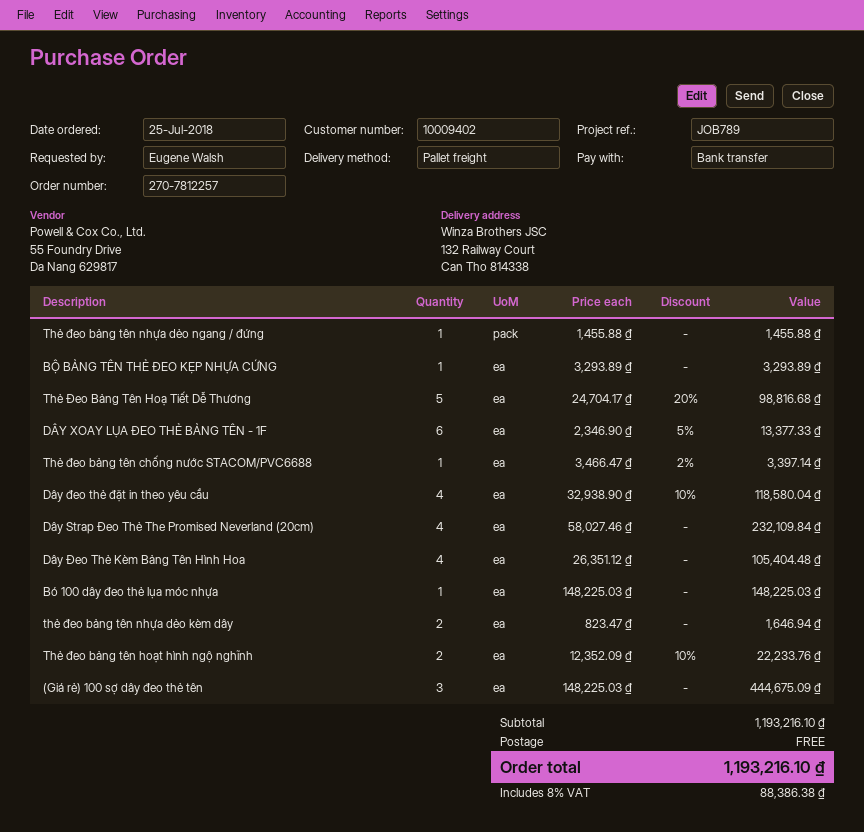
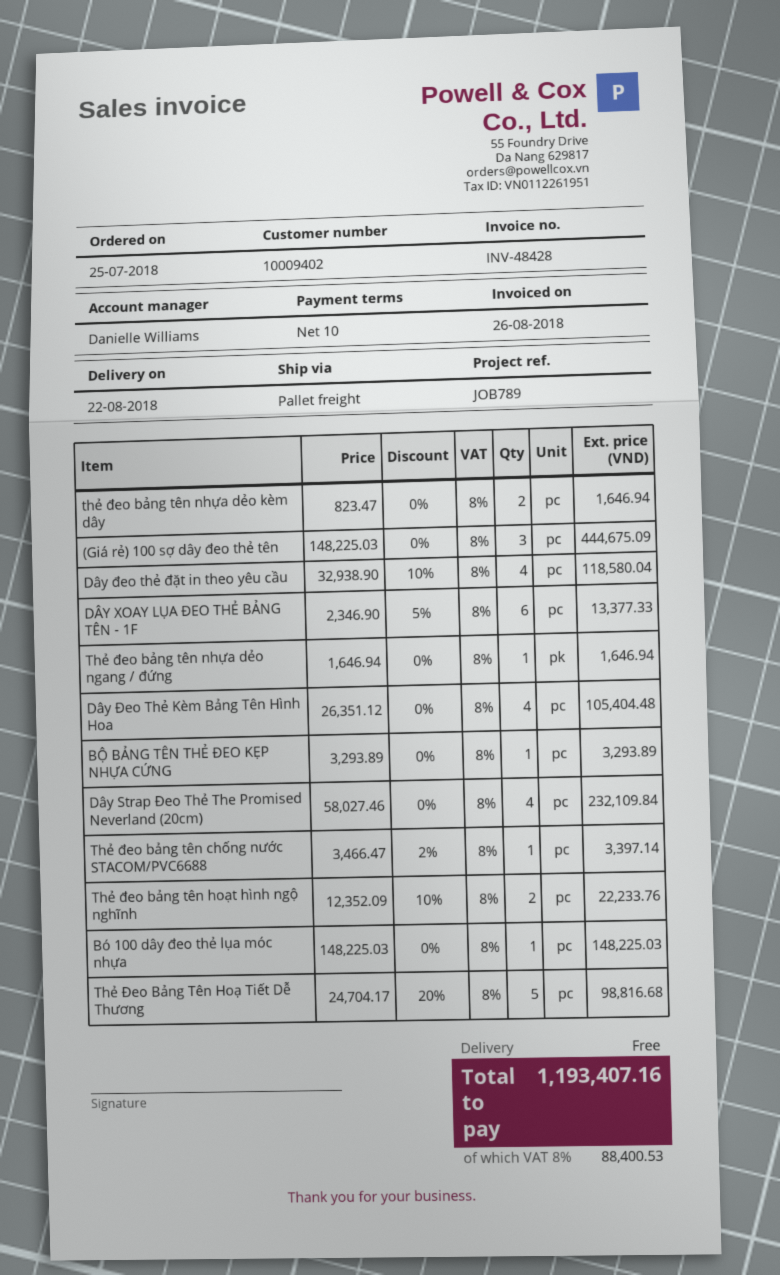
Thẻ đeo bảng tên nhựa dẻo ngang / đứng: 1 x 1455.88 = 1455.88 -> 1 x 1646.94 = 1646.94
tax: 8% = 88386.38 -> 8% = 88400.53
total: 1193216.10 -> 1193407.16

